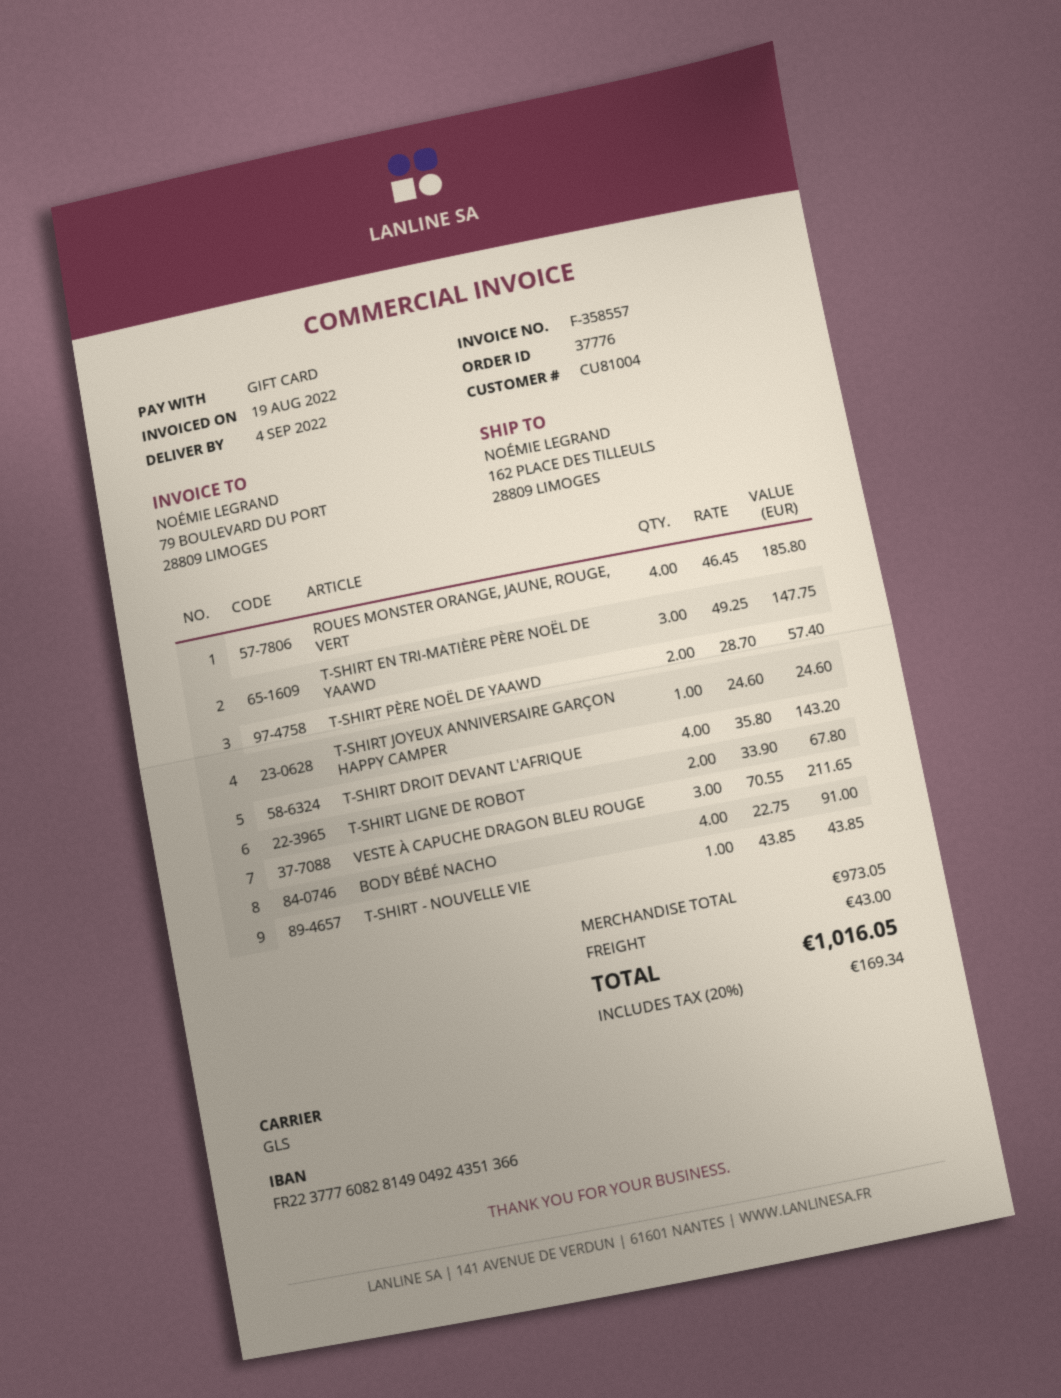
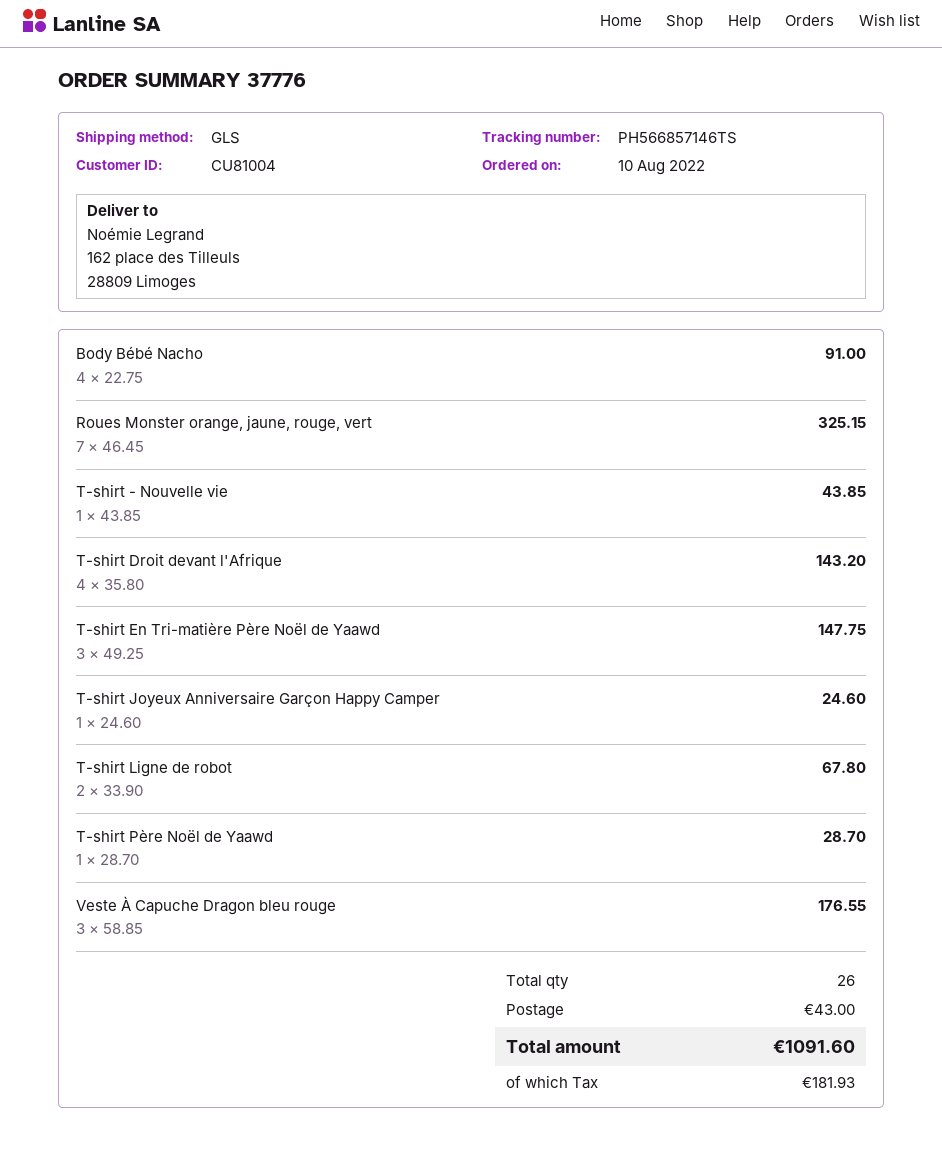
ROUES MONSTER ORANGE, JAUNE, ROUGE, VERT: 4 x 46.45 = 185.80 -> 7 x 46.45 = 325.15
T-SHIRT PÈRE NOËL DE YAAWD: 2 x 28.70 = 57.40 -> 1 x 28.70 = 28.70
VESTE À CAPUCHE DRAGON BLEU ROUGE: 3 x 70.55 = 211.65 -> 3 x 58.85 = 176.55
tax: 169.34 -> 181.93
total: 1016.05 -> 1091.60

